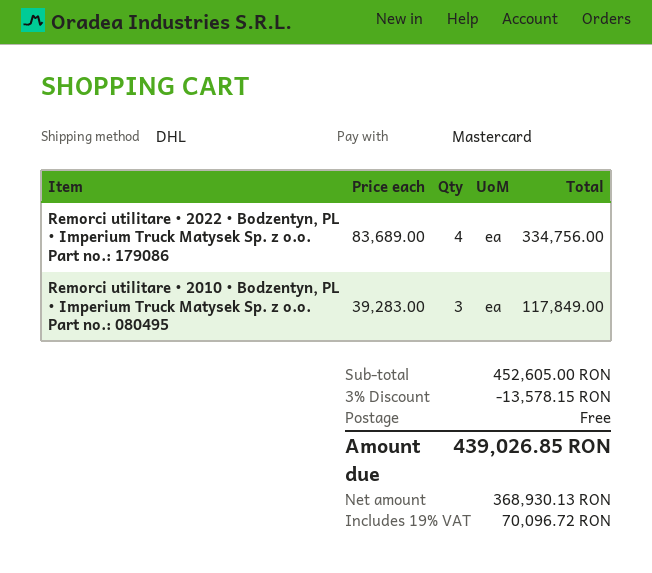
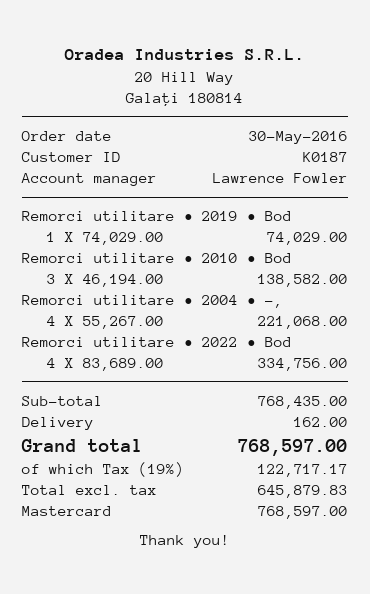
Remorci utilitare • 2010 • Bodzentyn, PL • Imperium Truck Matysek Sp. z o.o.: 3 x 39283.00 = 117849.00 -> 3 x 46194.00 = 138582.00
Remorci utilitare • 2019 • Bod: none -> 1 x 74029.00 = 74029.00
Remorci utilitare • 2004 • -,: none -> 4 x 55267.00 = 221068.00
subtotal: 452605.00 -> 768435.00
discount: 3% = 13578.15 -> none
shipping: 0.00 -> 162.00
net: 368930.13 -> 645879.83
tax: 19% = 70096.72 -> 19% = 122717.17
total: 439026.85 -> 768597.00

